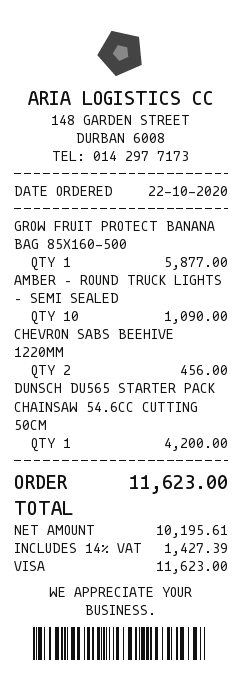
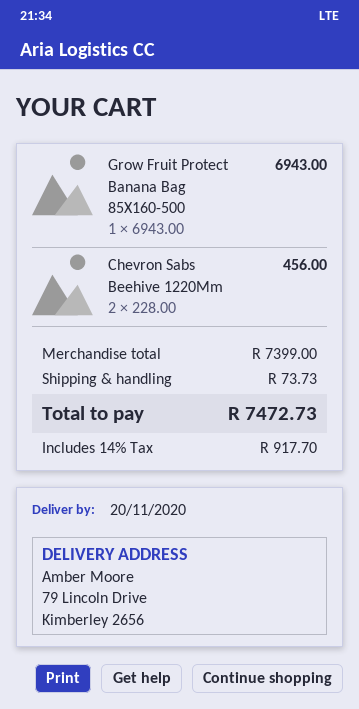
GROW FRUIT PROTECT BANANA BAG 85X160-500: 1 for 5877.00 -> 1 for 6943.00
AMBER – ROUND TRUCK LIGHTS – SEMI SEALED: 10 for 1090.00 -> none
DUNSCH DU565 STARTER PACK CHAINSAW 54.6CC CUTTING 50CM: 1 for 4200.00 -> none
shipping: none -> 73.73
tax: 14% = 1427.39 -> 14% = 917.70
total: 11623.00 -> 7472.73

